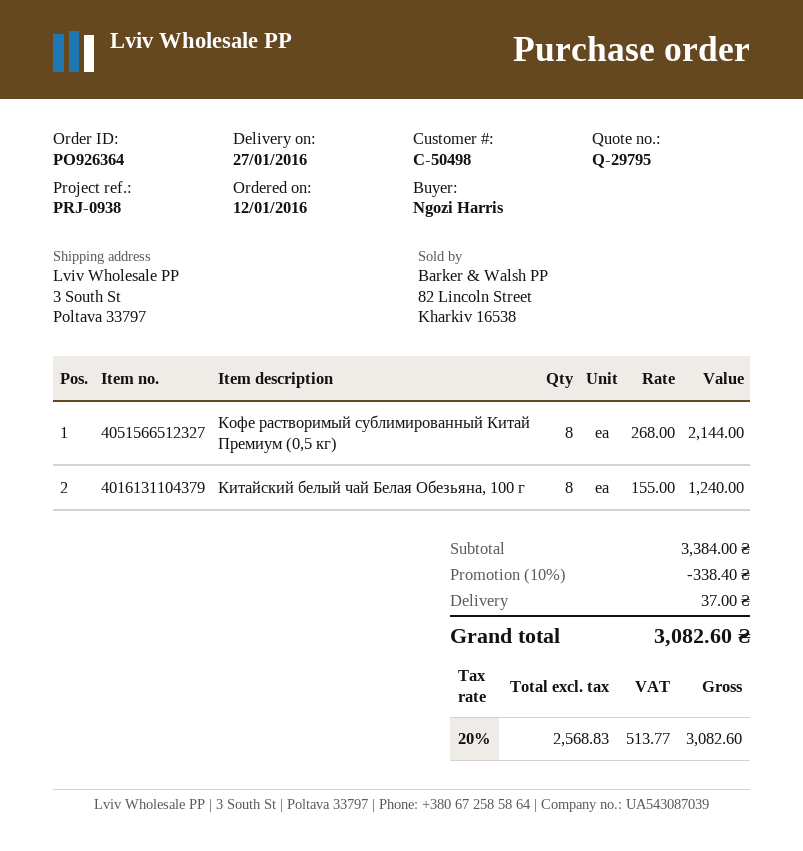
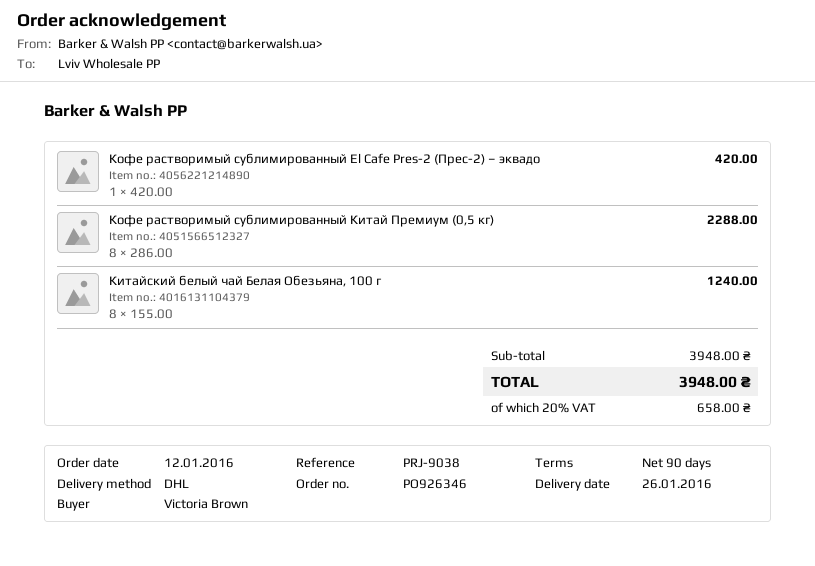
order number: PO926364 -> PO926346
delivery date: 2016-01-27 -> 2016-01-26
reference: PRJ-0938 -> PRJ-9038
ordered by: Ngozi Harris -> Victoria Brown
Кофе растворимый сублимированный Китай Премиум (0,5 кг): 8 x 268.00 = 2144.00 -> 8 x 286.00 = 2288.00
Кофе растворимый сублимированный El Cafe Pres-2 (Прес-2) – эквадо: none -> 1 x 420.00 = 420.00
subtotal: 3384.00 -> 3948.00
discount: 10% = 338.40 -> none
shipping: 37.00 -> none
tax: 20% = 513.77 -> 20% = 658.00
total: 3082.60 -> 3948.00

